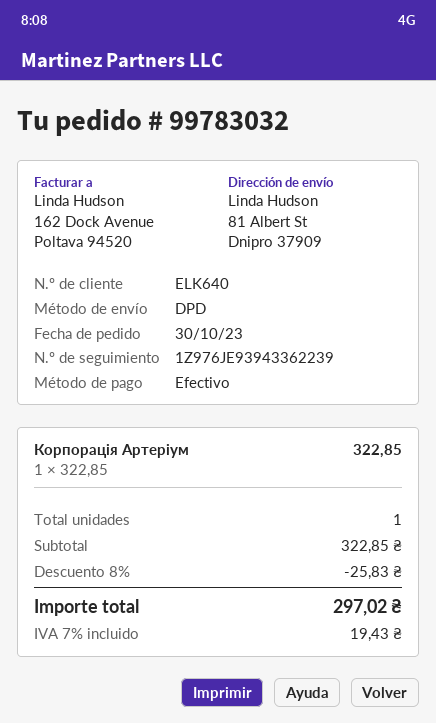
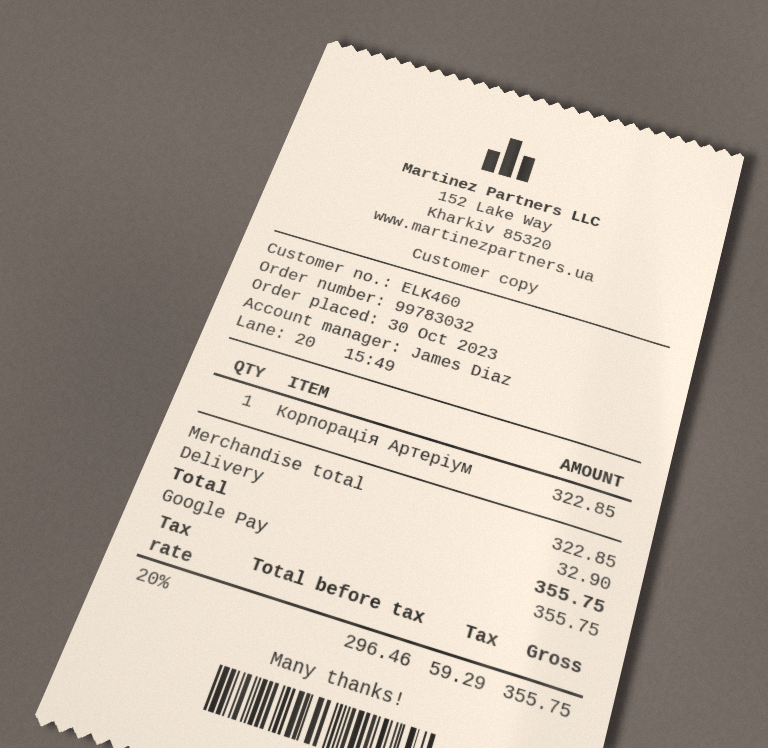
customer number: ELK640 -> ELK460
payment method: cash -> Google Pay
discount: 8% = 25.83 -> none
shipping: none -> 32.90
tax: 7% = 19.43 -> 20% = 59.29
total: 297.02 -> 355.75

